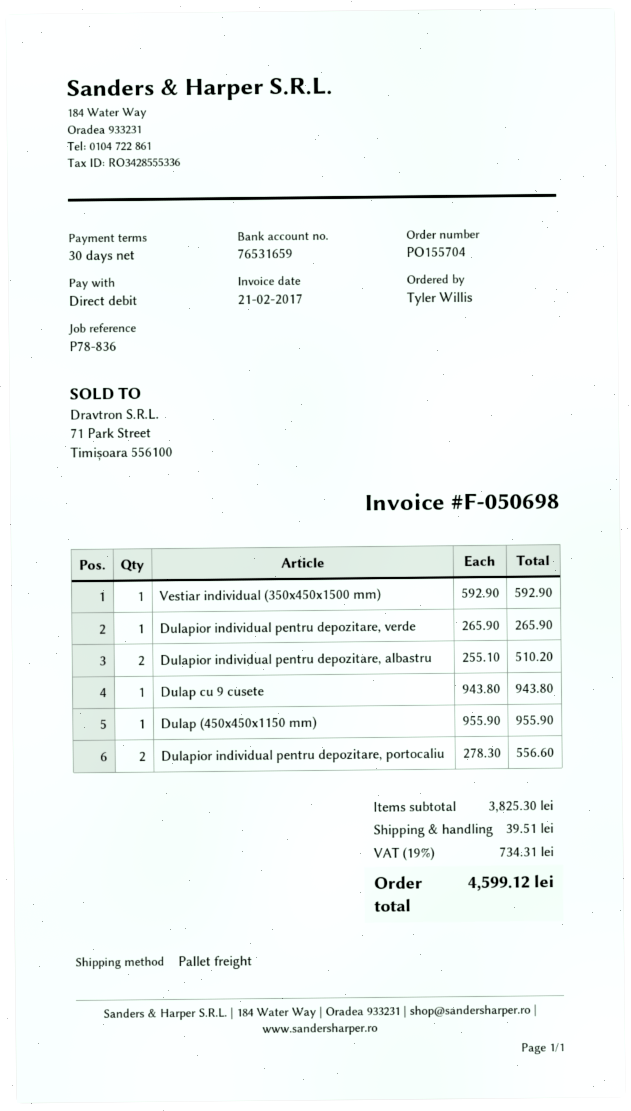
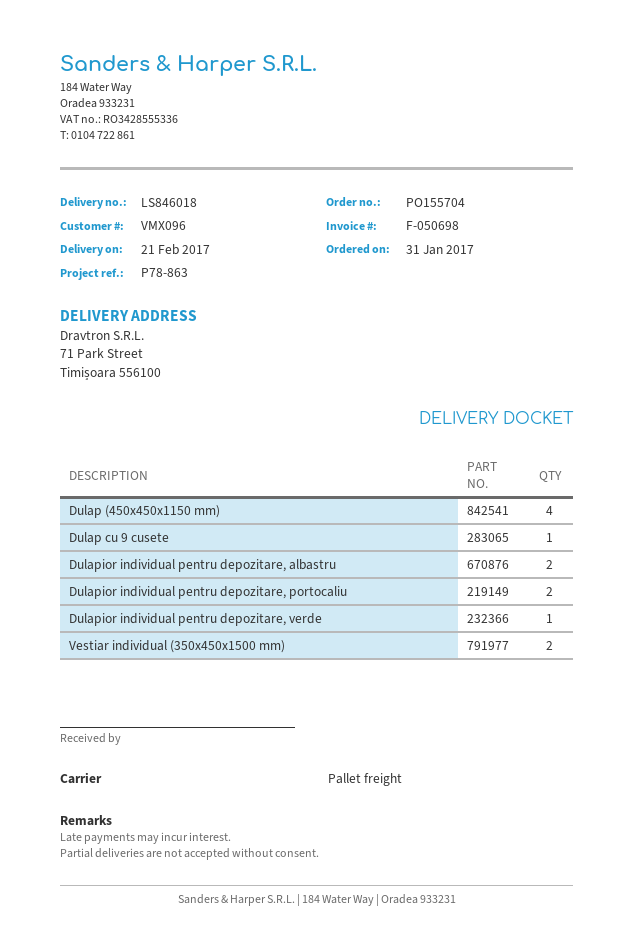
reference: P78-836 -> P78-863
Vestiar individual (350x450x1500 mm): 1 -> 2
Dulap (450x450x1150 mm): 1 -> 4

